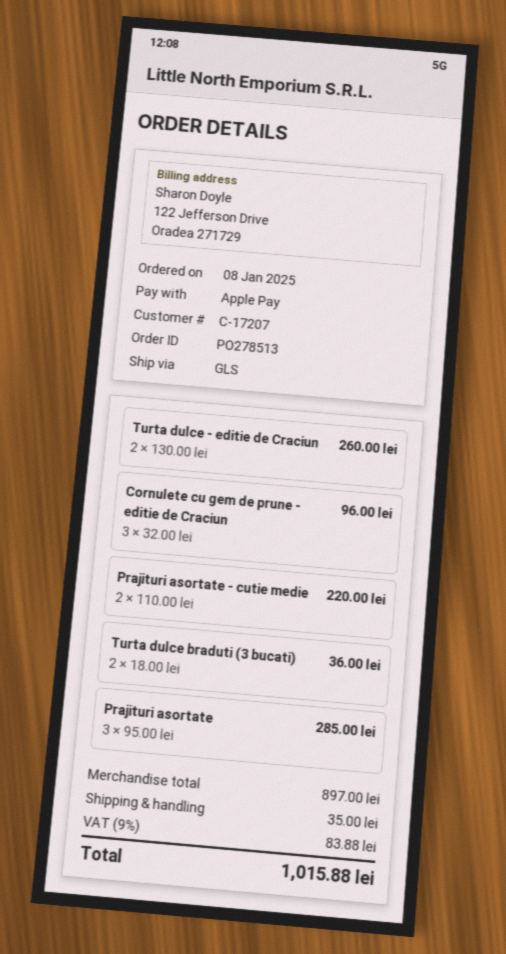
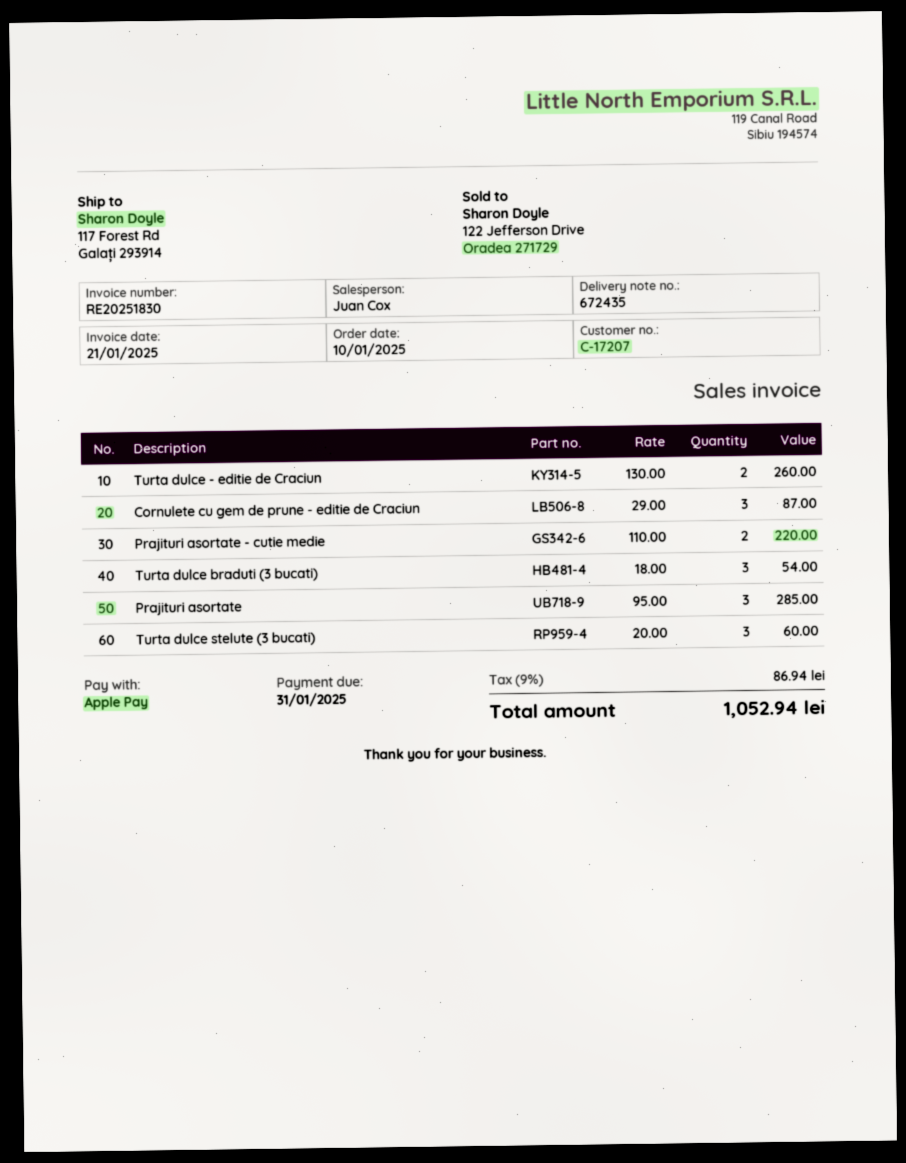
order date: 2025-01-08 -> 2025-01-10
Cornulete cu gem de prune - editie de Craciun: 3 x 32.00 = 96.00 -> 3 x 29.00 = 87.00
Turta dulce braduti (3 bucati): 2 x 18.00 = 36.00 -> 3 x 18.00 = 54.00
Turta dulce stelute (3 bucati): none -> 3 x 20.00 = 60.00
shipping: 35.00 -> none
tax: 9% = 83.88 -> 9% = 86.94
total: 1015.88 -> 1052.94

